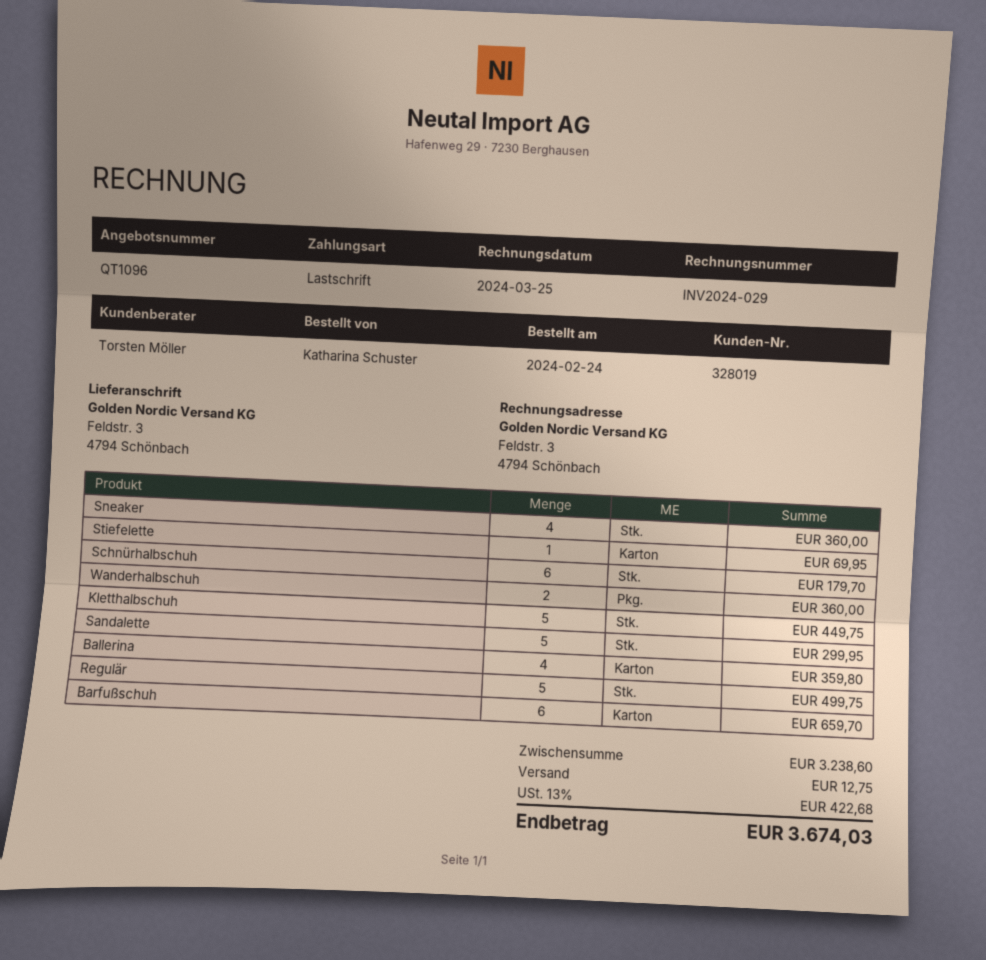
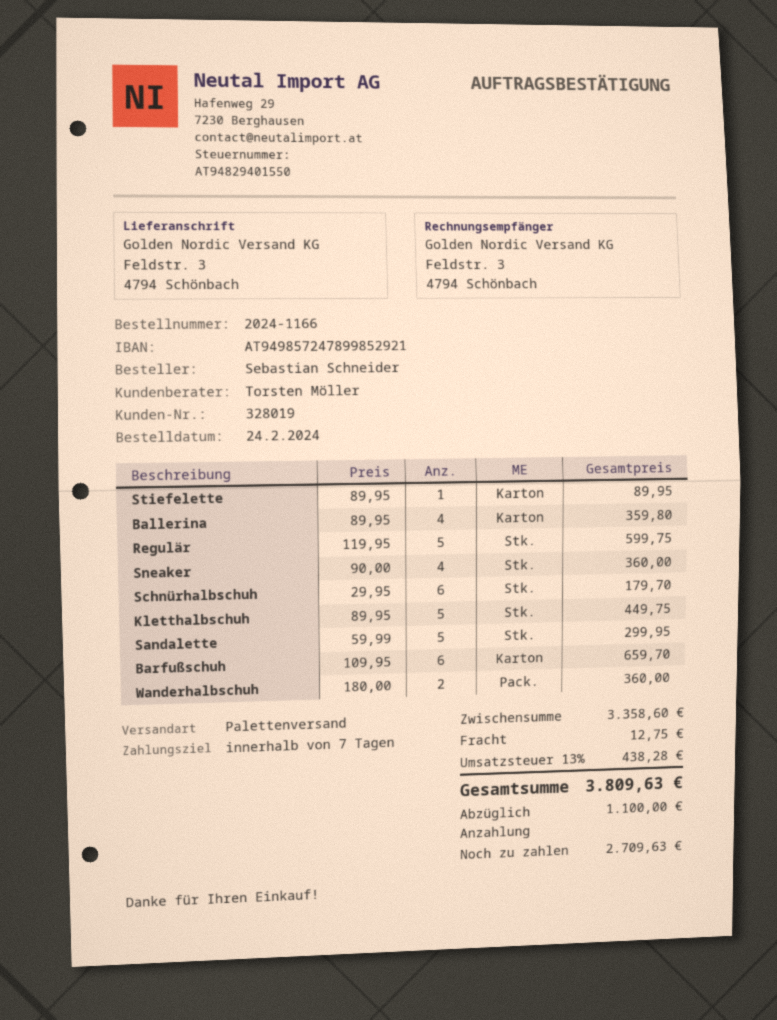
ordered by: Katharina Schuster -> Sebastian Schneider
Stiefelette: 1 for 69.95 -> 1 for 89.95
Regulär: 5 for 499.75 -> 5 for 599.75
subtotal: 3238.60 -> 3358.60
tax: 13% = 422.68 -> 13% = 438.28
total: 3674.03 -> 3809.63

